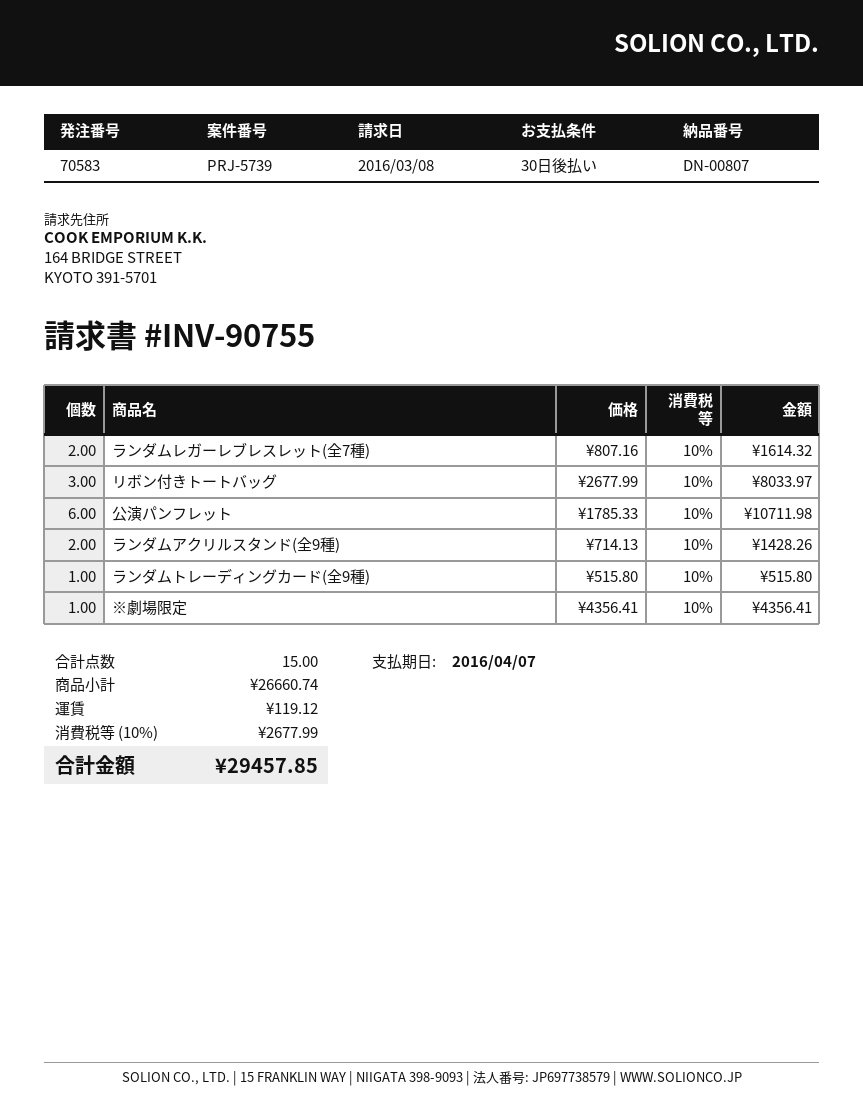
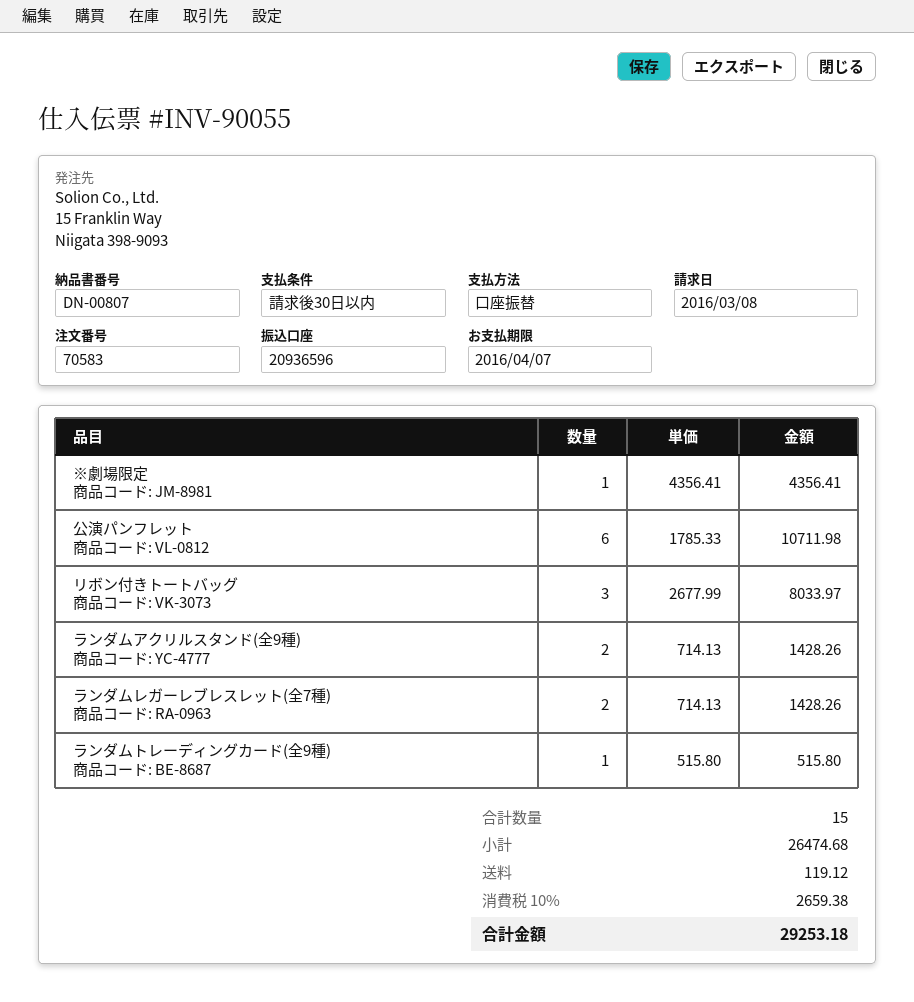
invoice number: INV-90755 -> INV-90055
ランダムレガーレブレスレット(全7種): 2 x 807.16 = 1614.32 -> 2 x 714.13 = 1428.26
subtotal: 26660.74 -> 26474.68
tax: 10% = 2677.99 -> 10% = 2659.38
total: 29457.85 -> 29253.18

